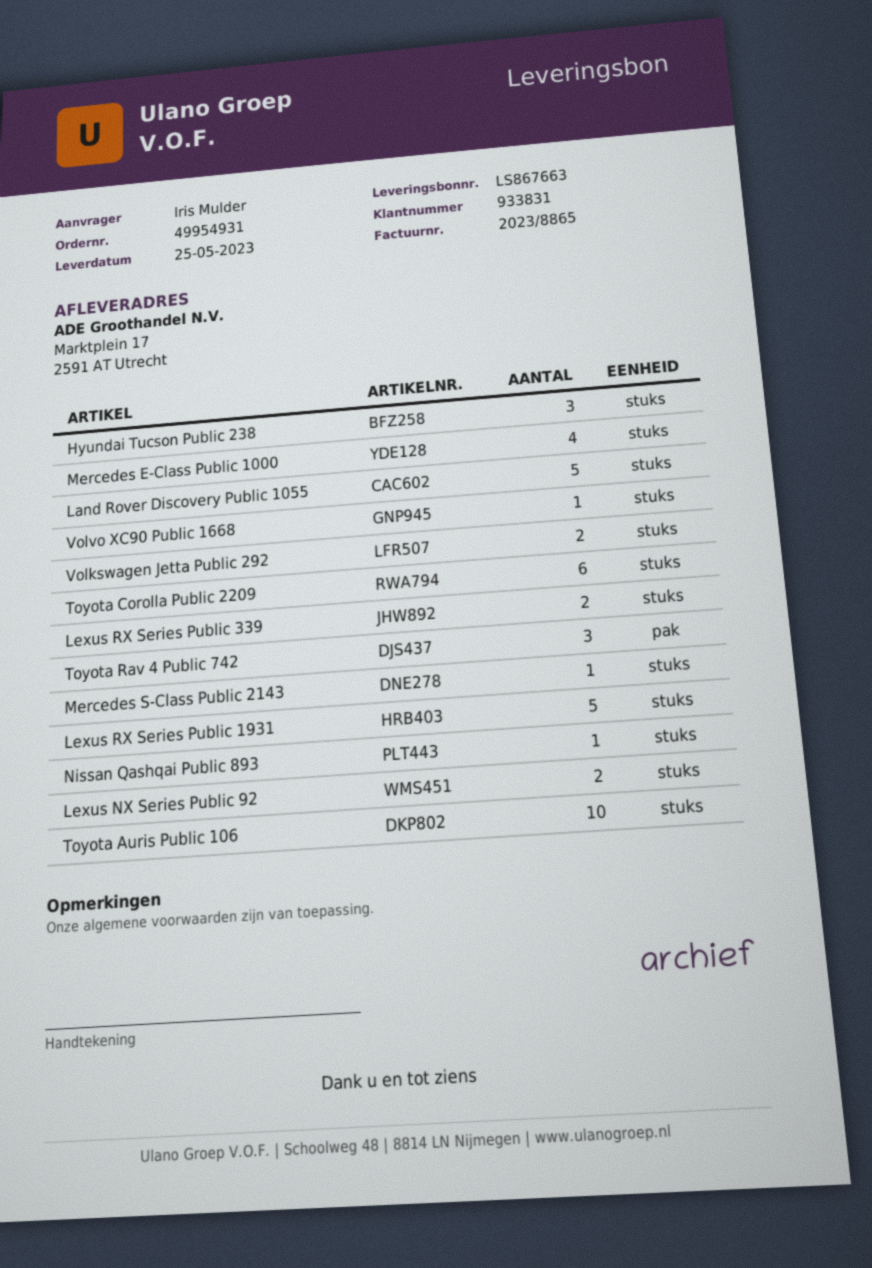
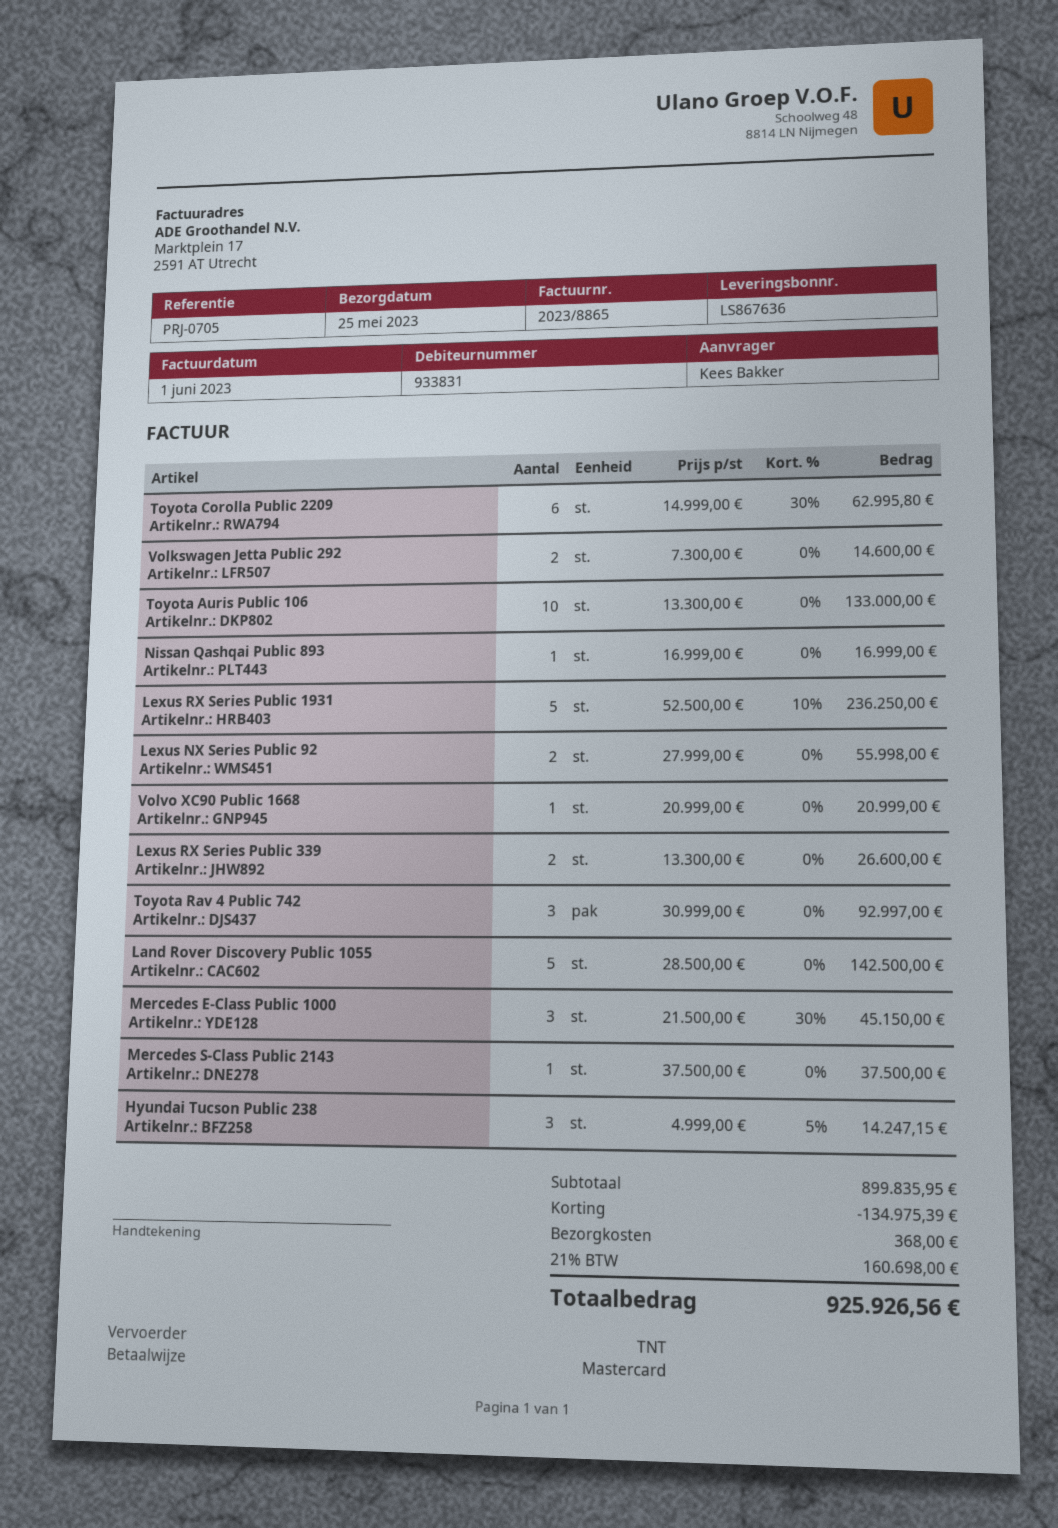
delivery note number: LS867663 -> LS867636
ordered by: Iris Mulder -> Kees Bakker
Mercedes E-Class Public 1000: 4 -> 3

